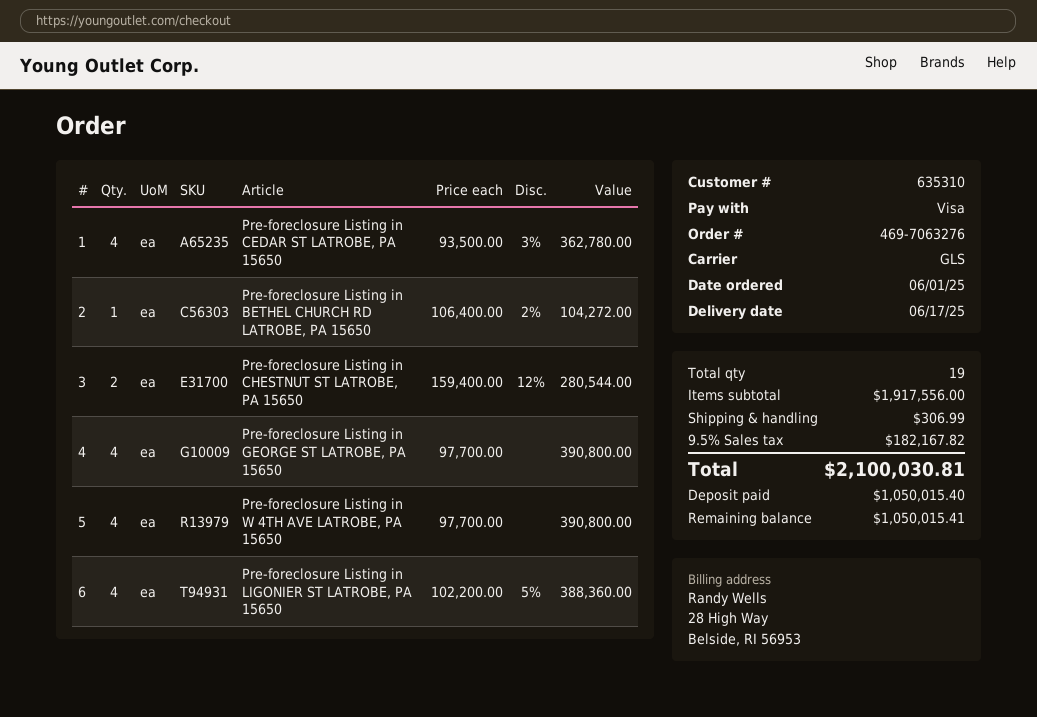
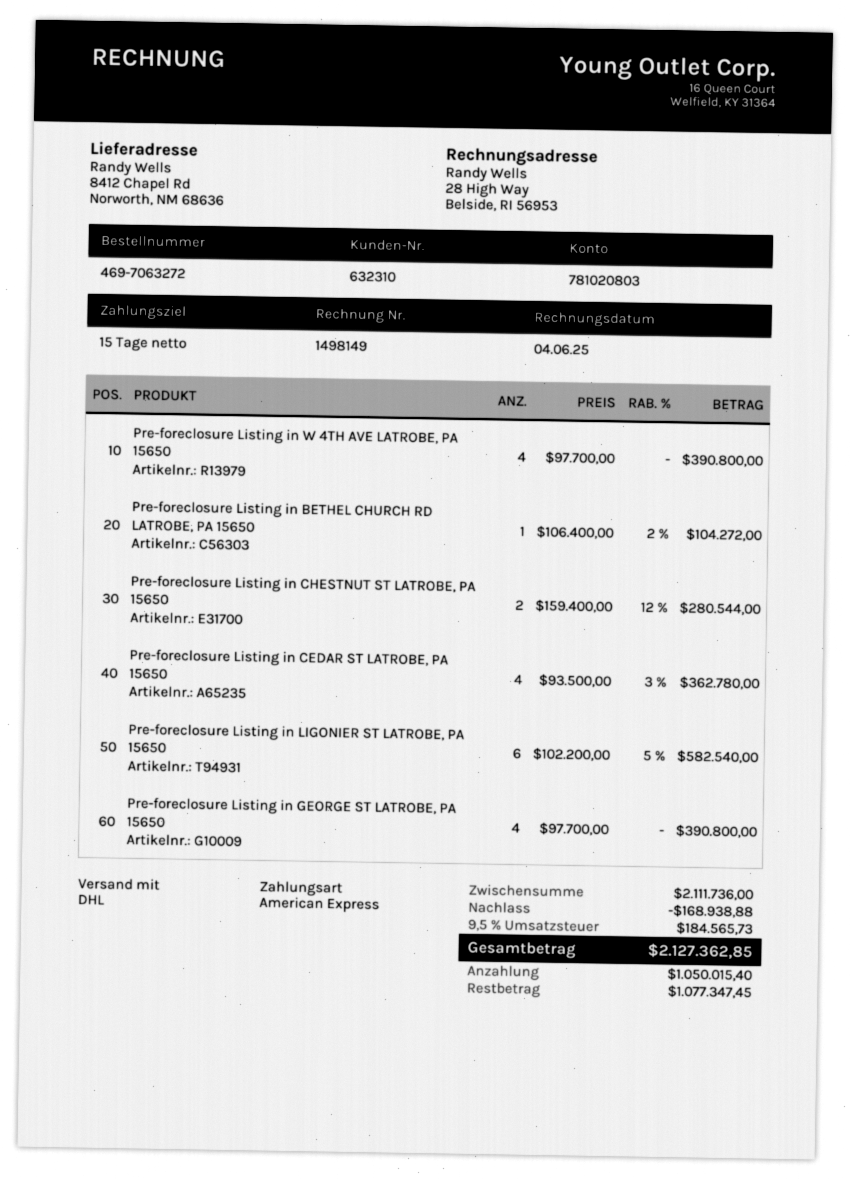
order number: 469-7063276 -> 469-7063272
customer number: 635310 -> 632310
payment method: Visa -> American Express
shipping method: GLS -> DHL
Pre-foreclosure Listing in LIGONIER ST LATROBE, PA 15650: 4 x 102200.00 - 5% = 388360.00 -> 6 x 102200.00 - 5% = 582540.00
subtotal: 1917556.00 -> 2111736.00
discount: none -> 168938.88
shipping: 306.99 -> none
tax: 9.5% = 182167.82 -> 9.5% = 184565.73
total: 2100030.81 -> 2127362.85
balance: 1050015.41 -> 1077347.45

